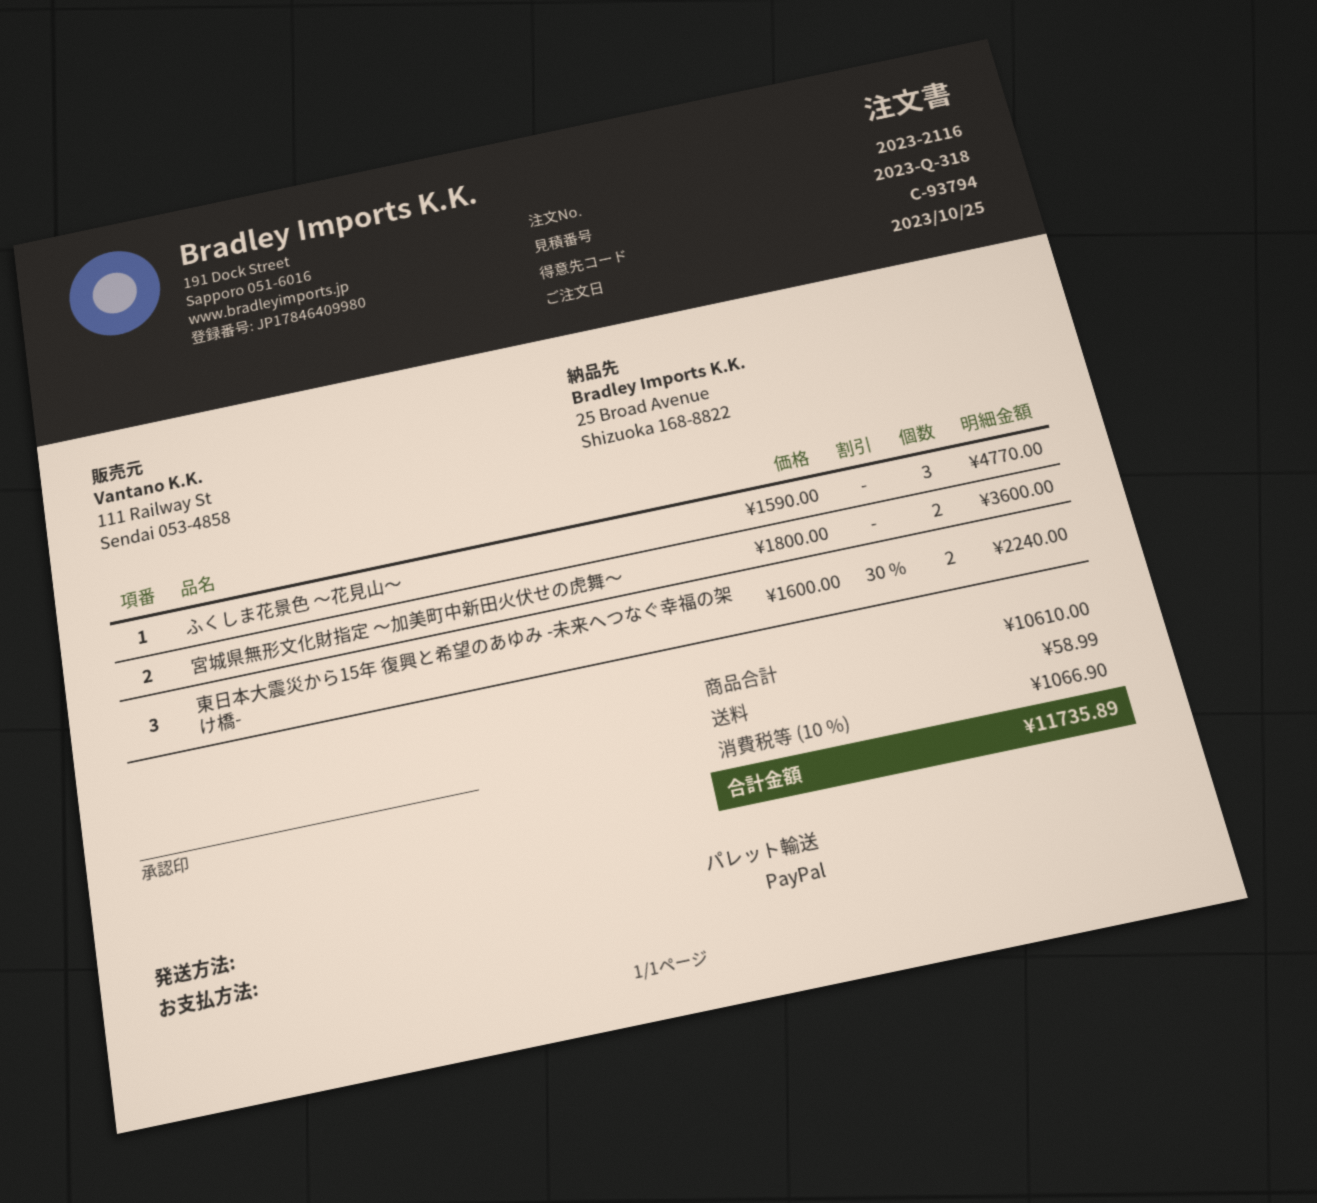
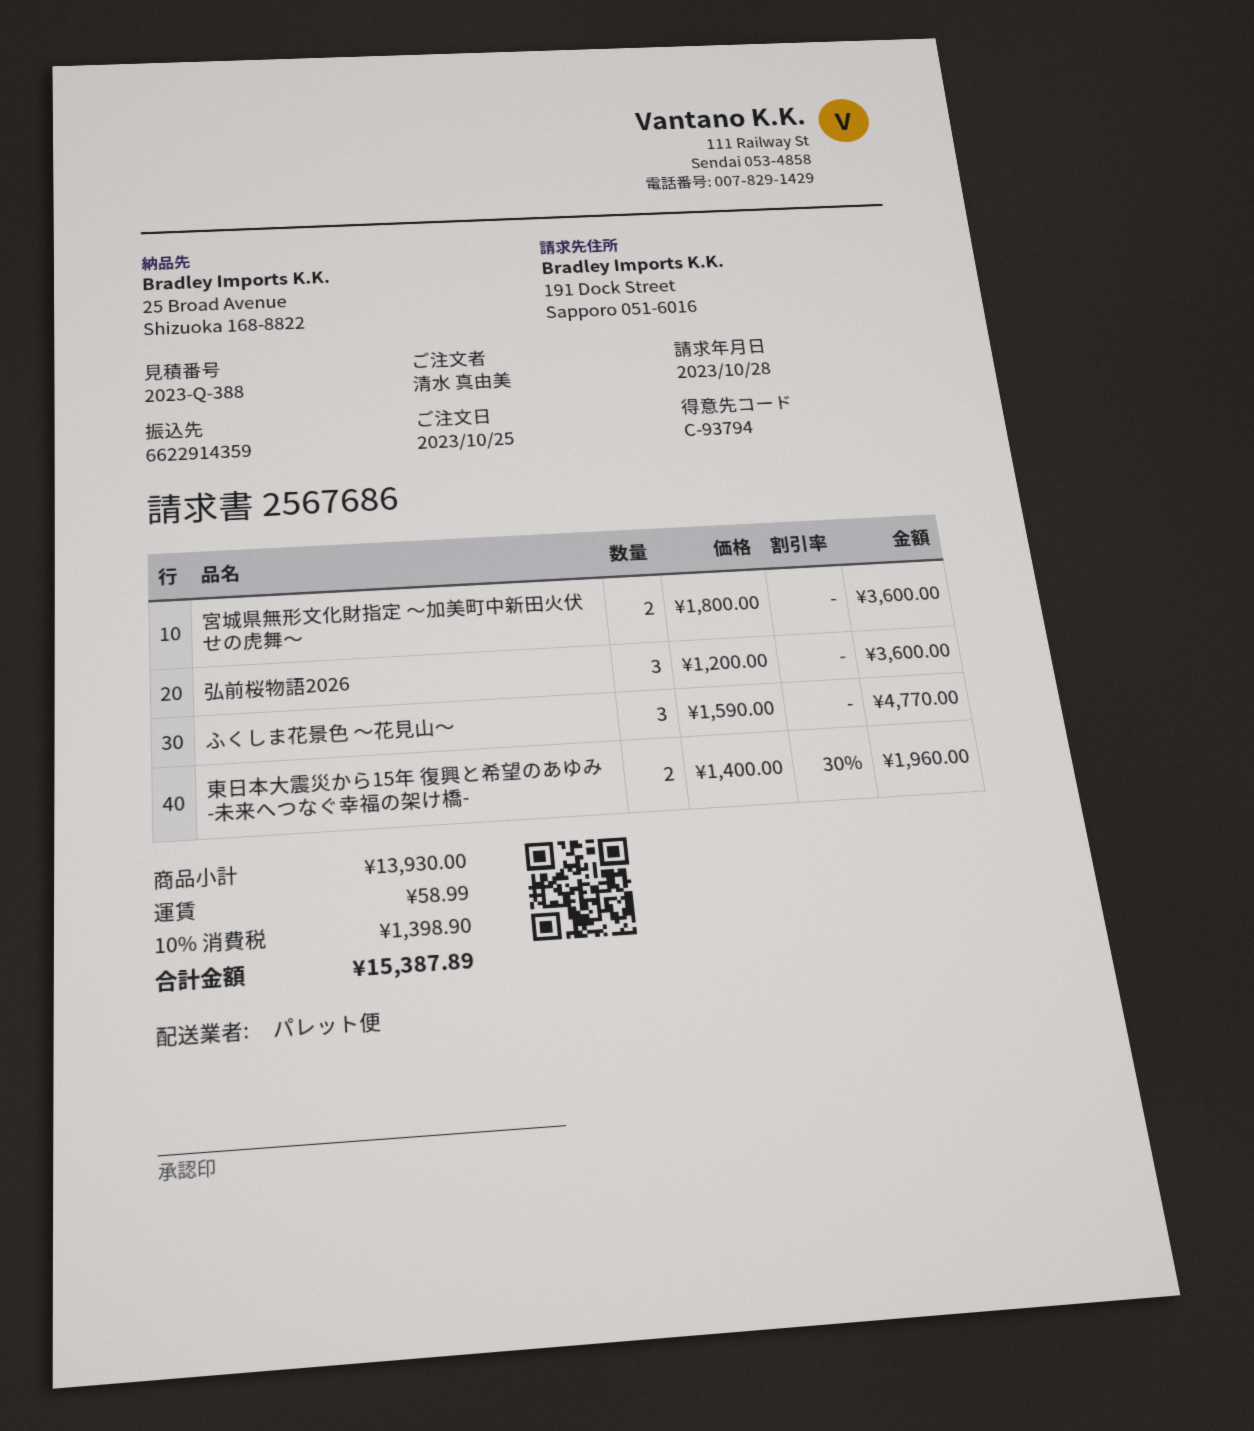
quote number: 2023-Q-318 -> 2023-Q-388
東日本大震災から15年 復興と希望のあゆみ -未来へつなぐ幸福の架け橋-: 2 x 1600.00 - 30% = 2240.00 -> 2 x 1400.00 - 30% = 1960.00
弘前桜物語2026: none -> 3 x 1200.00 = 3600.00
subtotal: 10610.00 -> 13930.00
tax: 10% = 1066.90 -> 10% = 1398.90
total: 11735.89 -> 15387.89

